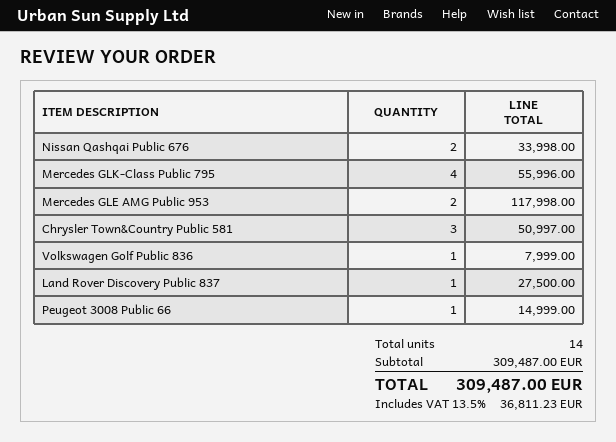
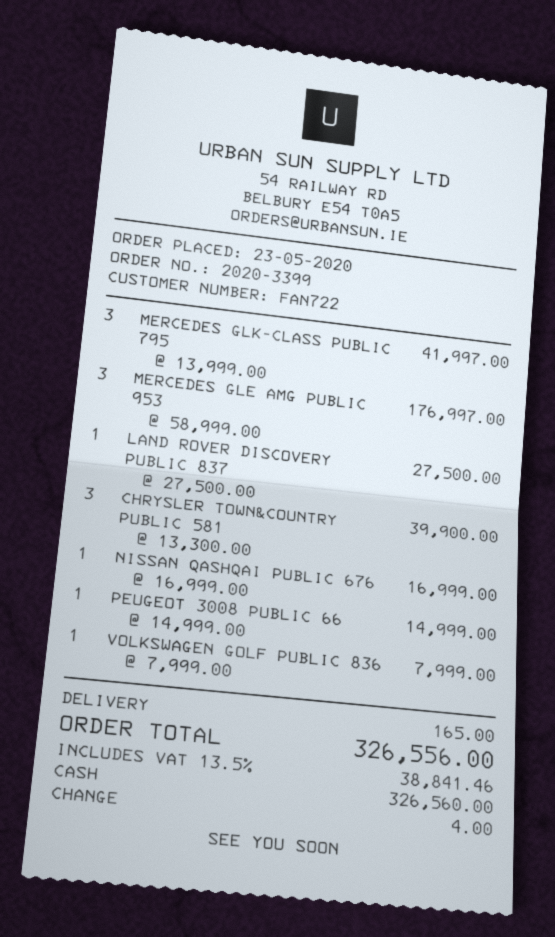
Nissan Qashqai Public 676: 2 for 33998.00 -> 1 for 16999.00
Mercedes GLK-Class Public 795: 4 for 55996.00 -> 3 for 41997.00
Mercedes GLE AMG Public 953: 2 for 117998.00 -> 3 for 176997.00
Chrysler Town&Country Public 581: 3 for 50997.00 -> 3 for 39900.00
shipping: none -> 165.00
tax: 13.5% = 36811.23 -> 13.5% = 38841.46
total: 309487.00 -> 326556.00

